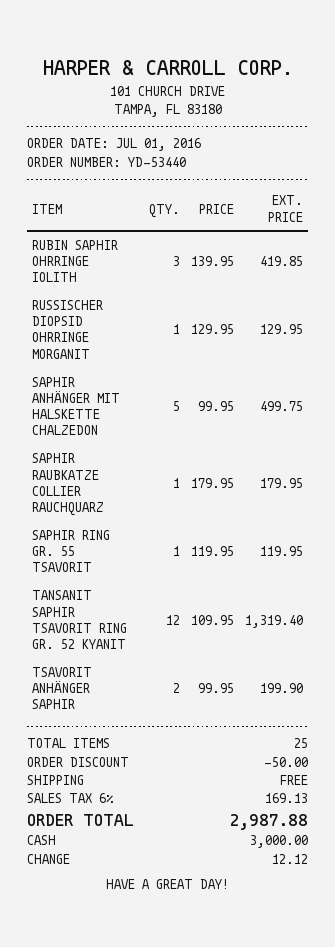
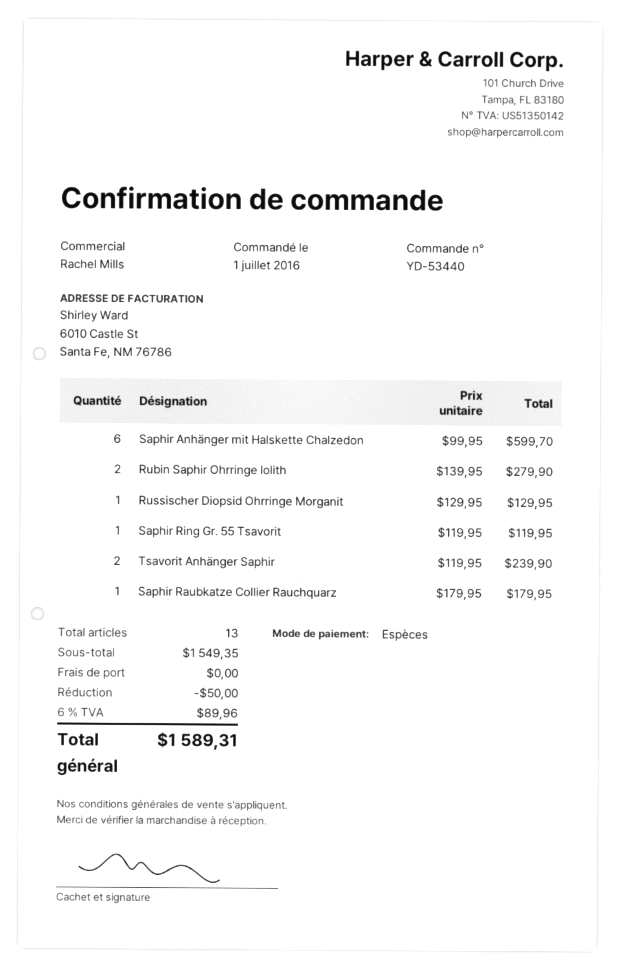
RUBIN SAPHIR OHRRINGE IOLITH: 3 x 139.95 = 419.85 -> 2 x 139.95 = 279.90
SAPHIR ANHÄNGER MIT HALSKETTE CHALZEDON: 5 x 99.95 = 499.75 -> 6 x 99.95 = 599.70
TANSANIT SAPHIR TSAVORIT RING GR. 52 KYANIT: 12 x 109.95 = 1319.40 -> none
TSAVORIT ANHÄNGER SAPHIR: 2 x 99.95 = 199.90 -> 2 x 119.95 = 239.90
total quantity: 25 -> 13
tax: 6% = 169.13 -> 6% = 89.96
total: 2987.88 -> 1589.31

